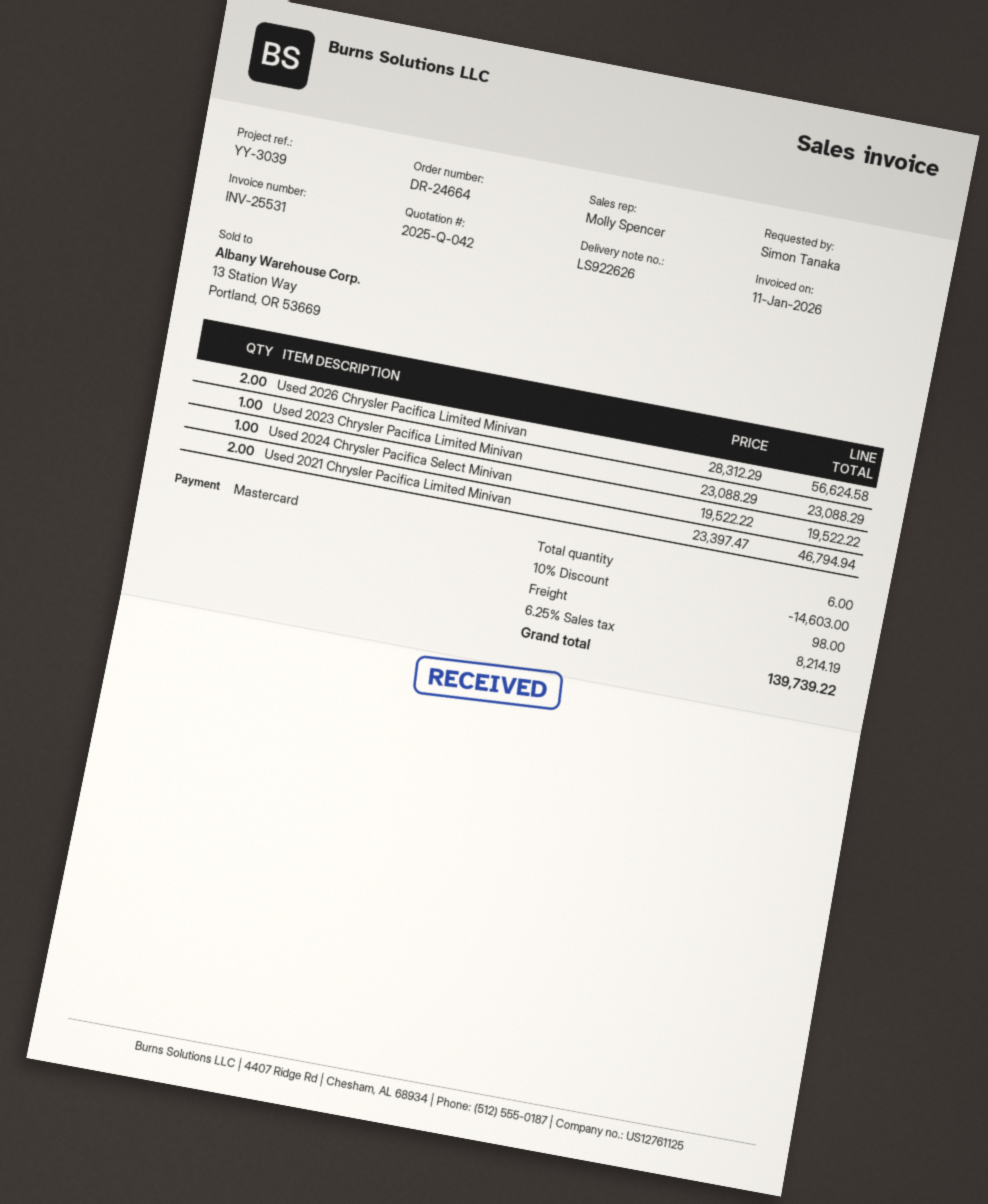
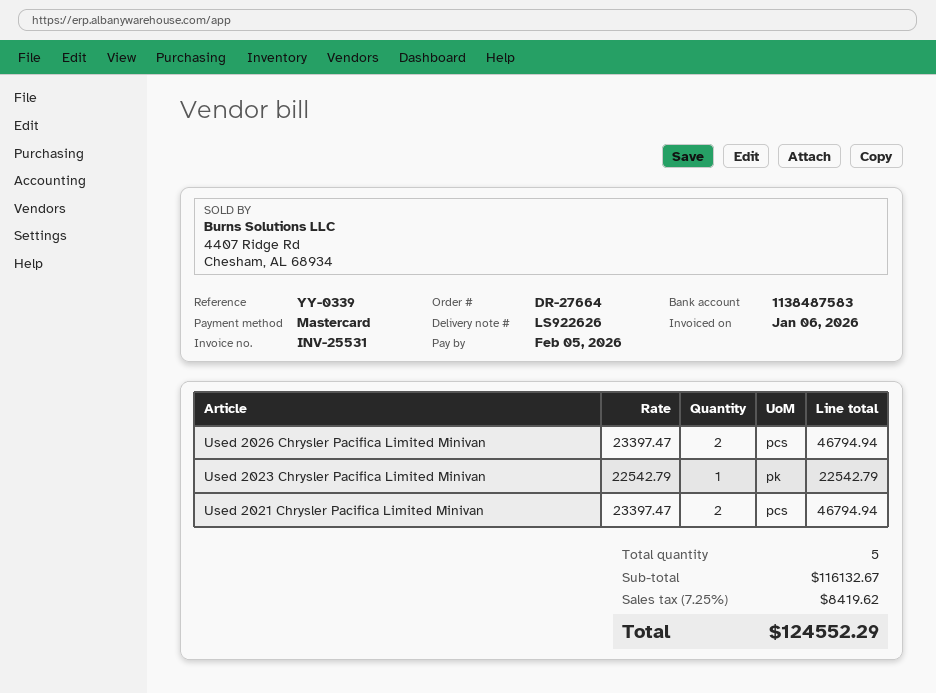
order number: DR-24664 -> DR-27664
invoice date: 2026-01-11 -> 2026-01-06
reference: YY-3039 -> YY-0339
Used 2026 Chrysler Pacifica Limited Minivan: 2 x 28312.29 = 56624.58 -> 2 x 23397.47 = 46794.94
Used 2023 Chrysler Pacifica Limited Minivan: 1 x 23088.29 = 23088.29 -> 1 x 22542.79 = 22542.79
Used 2024 Chrysler Pacifica Select Minivan: 1 x 19522.22 = 19522.22 -> none
total quantity: 6 -> 5
discount: 10% = 14603.00 -> none
shipping: 98.00 -> none
tax: 6.25% = 8214.19 -> 7.25% = 8419.62
total: 139739.22 -> 124552.29

